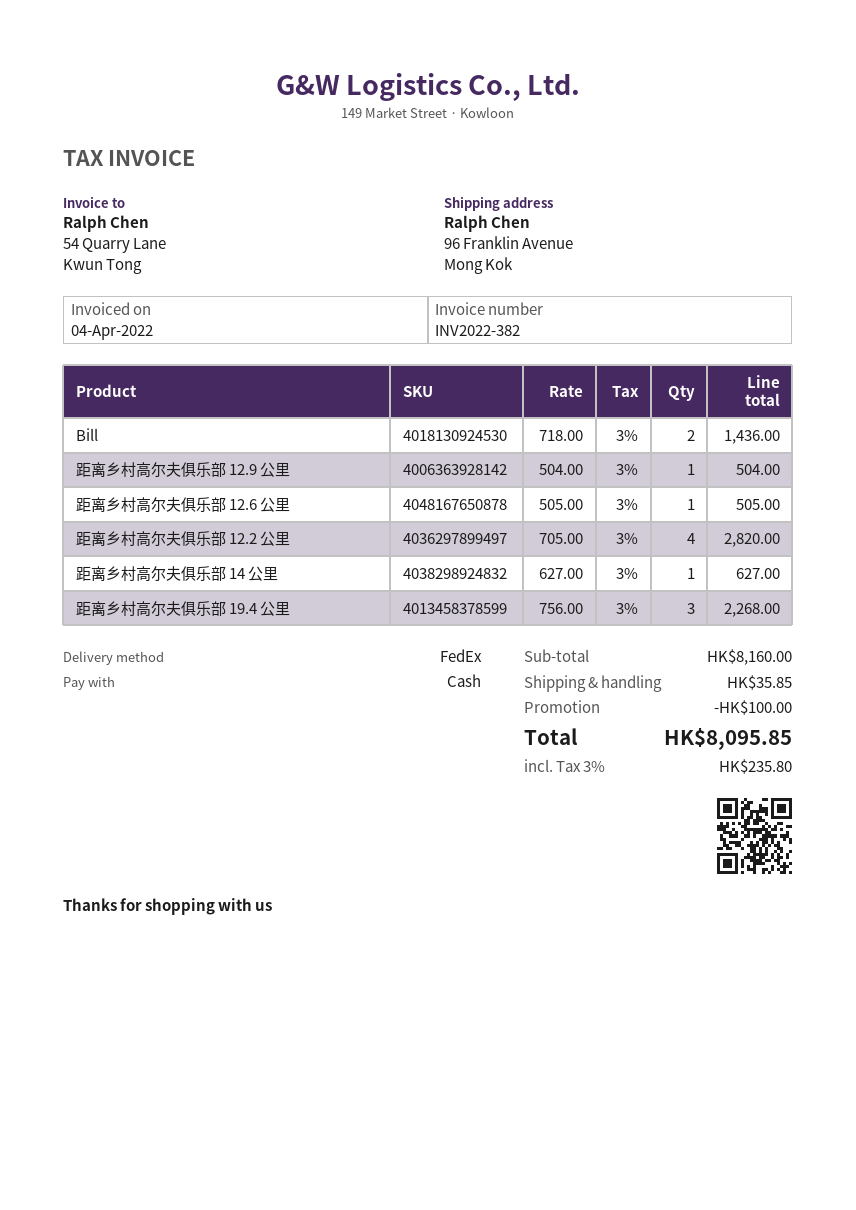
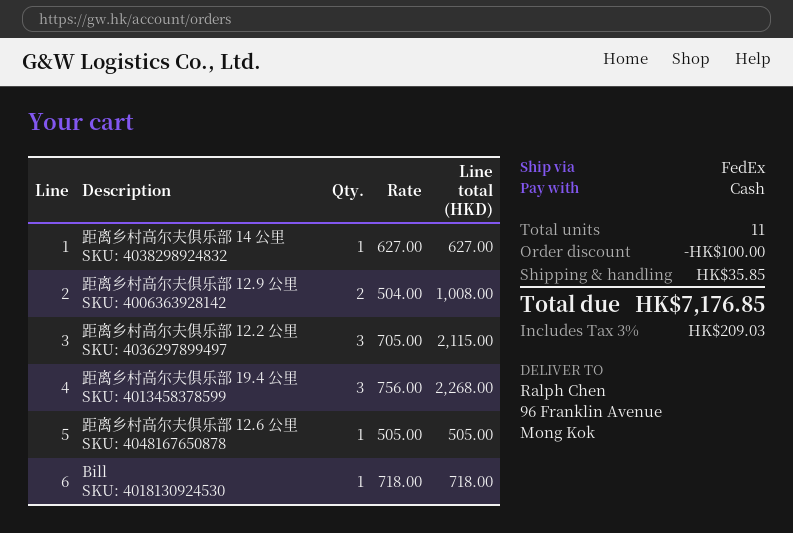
Bill: 2 x 718.00 = 1436.00 -> 1 x 718.00 = 718.00
距离乡村高尔夫俱乐部 12.9 公里: 1 x 504.00 = 504.00 -> 2 x 504.00 = 1008.00
距离乡村高尔夫俱乐部 12.2 公里: 4 x 705.00 = 2820.00 -> 3 x 705.00 = 2115.00
tax: 3% = 235.80 -> 3% = 209.03
total: 8095.85 -> 7176.85

